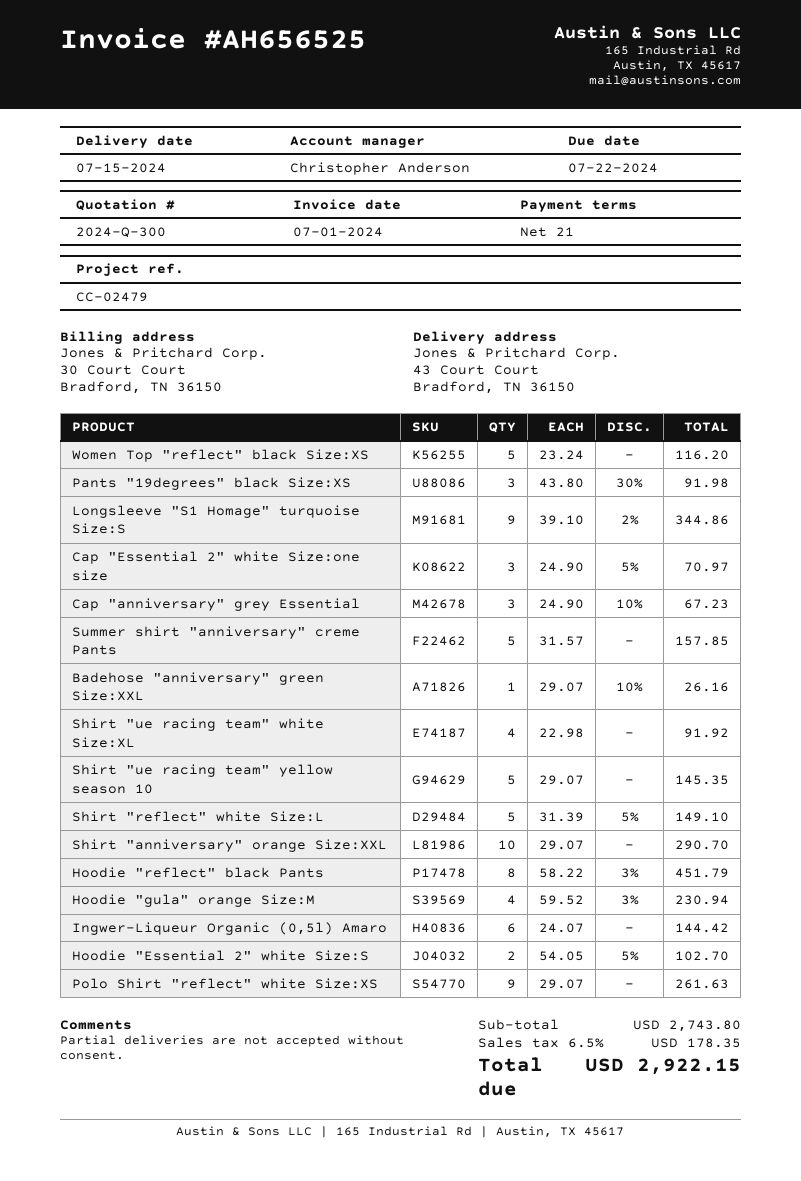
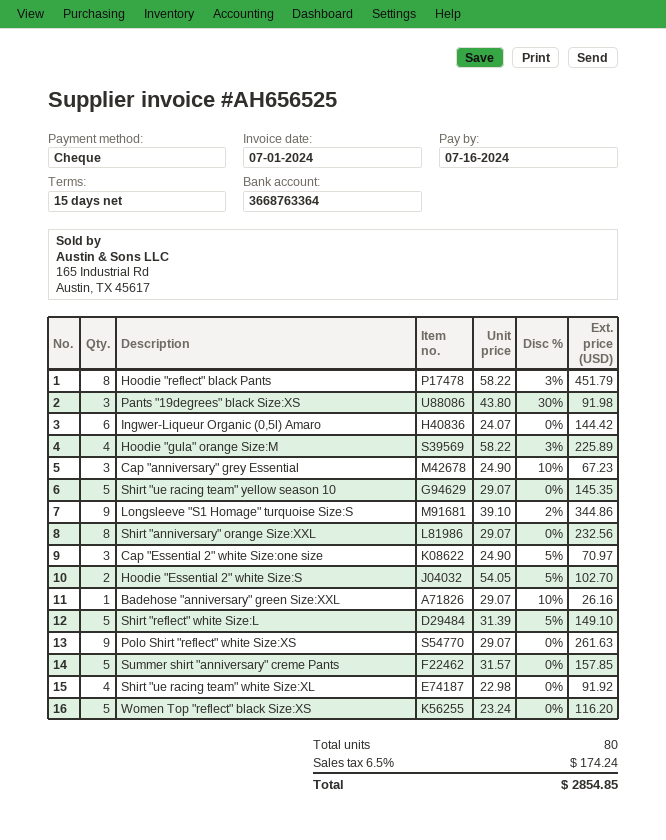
payment terms: 21 days -> 15 days
due date: 2024-07-22 -> 2024-07-16
Shirt "anniversary" orange Size:XXL: 10 x 29.07 = 290.70 -> 8 x 29.07 = 232.56
Hoodie "gula" orange Size:M: 4 x 59.52 - 3% = 230.94 -> 4 x 58.22 - 3% = 225.89
tax: 6.5% = 178.35 -> 6.5% = 174.24
total: 2922.15 -> 2854.85

